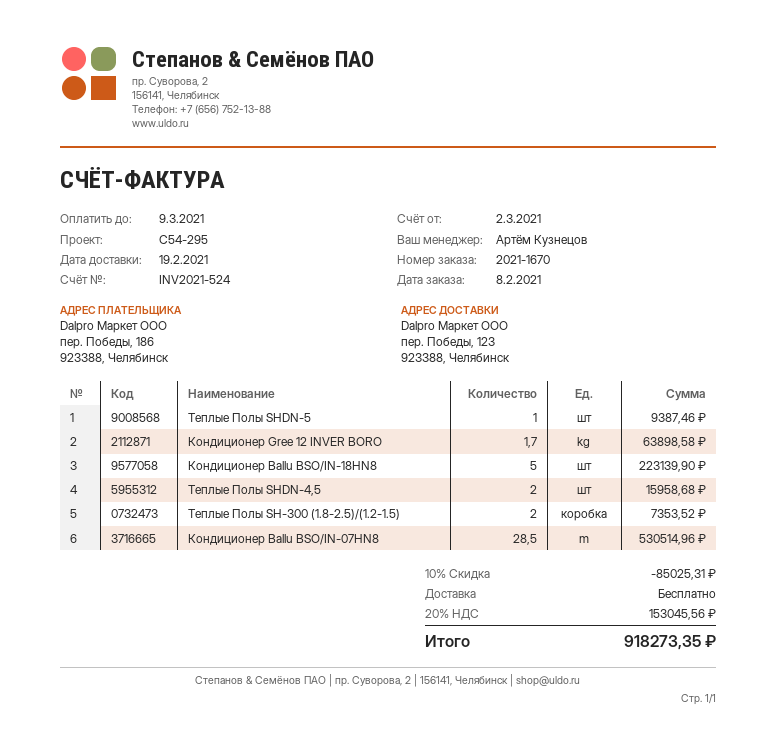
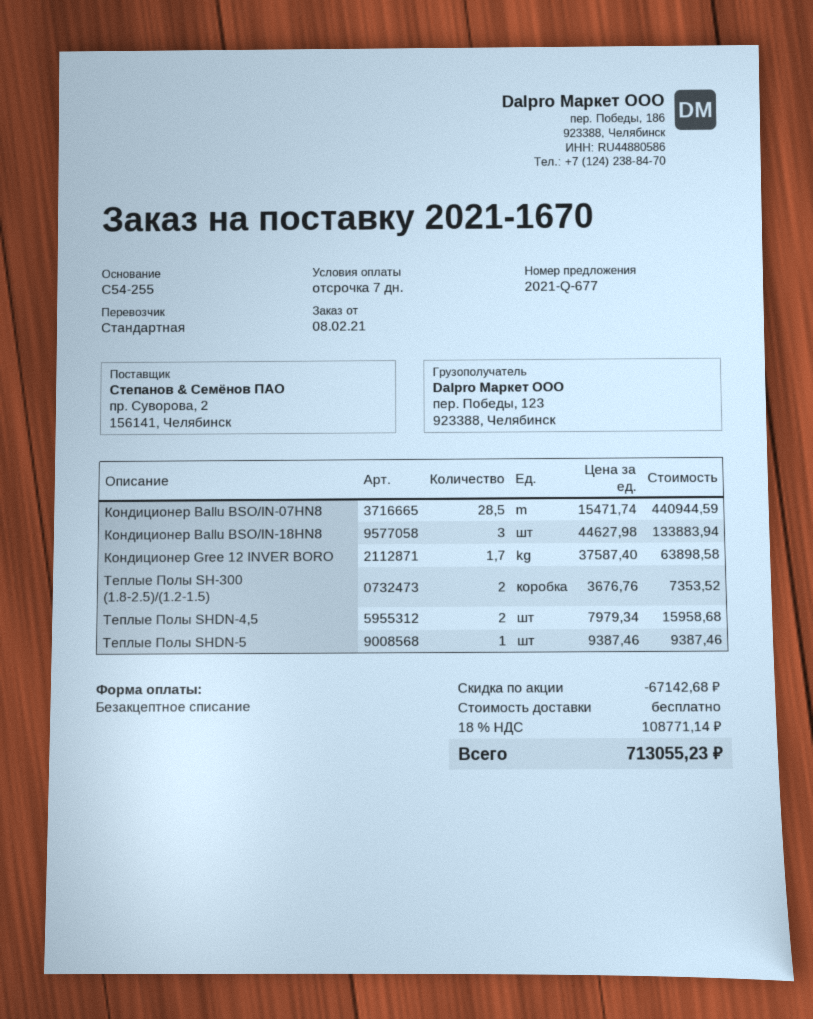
reference: C54-295 -> C54-255
Кондиционер Ballu BSO/IN-18HN8: 5 for 223139.90 -> 3 for 133883.94
Кондиционер Ballu BSO/IN-07HN8: 28.5 for 530514.96 -> 28.5 for 440944.59
discount: 85025.31 -> 67142.68
tax: 20% = 153045.56 -> 18% = 108771.14
total: 918273.35 -> 713055.23

